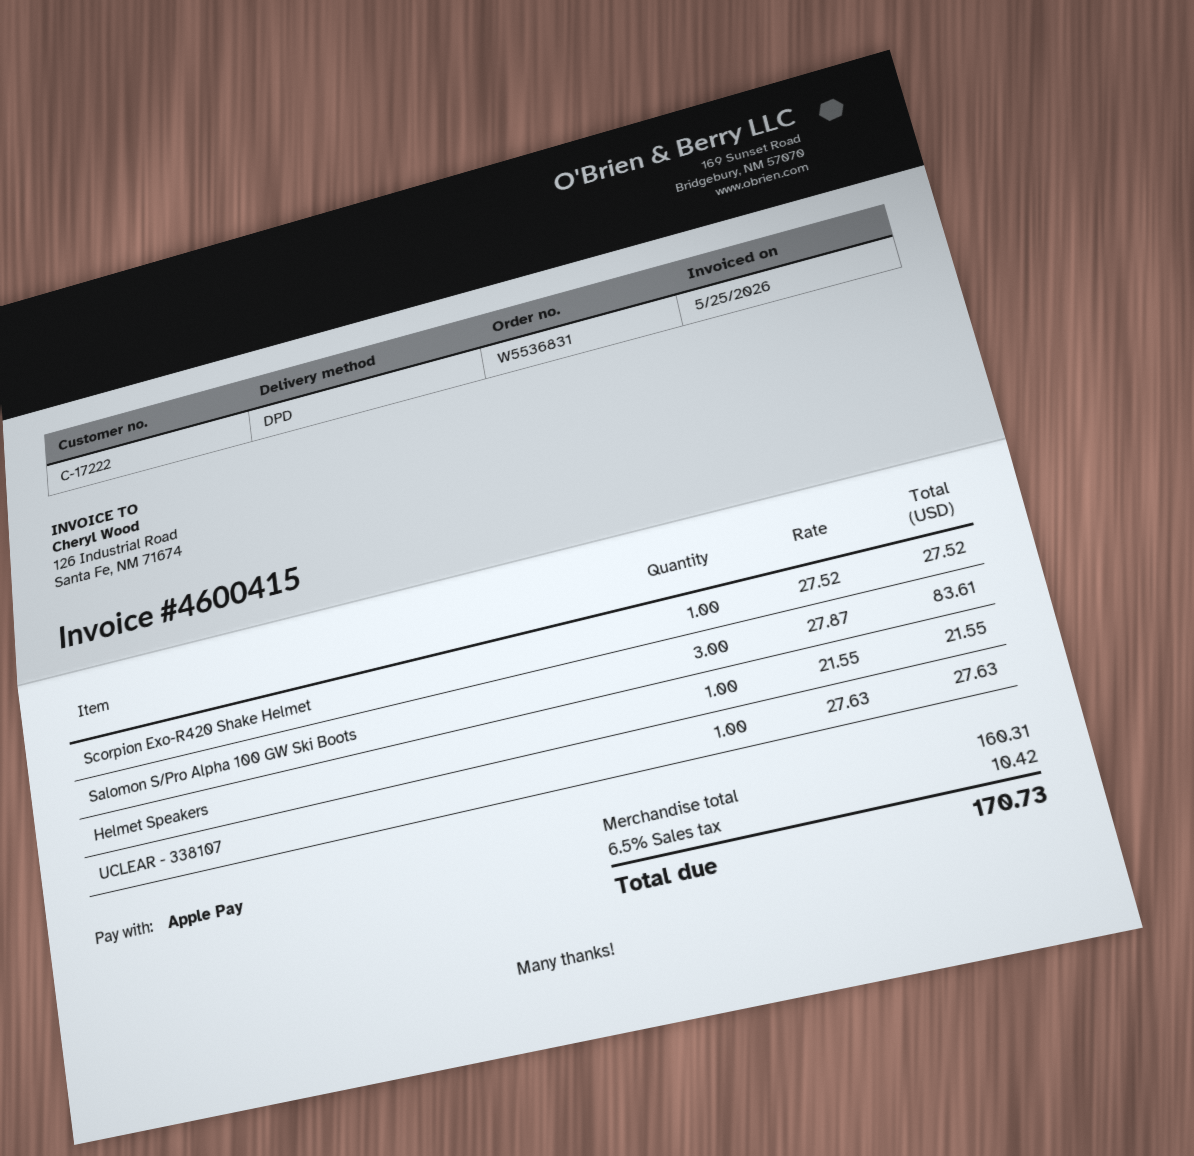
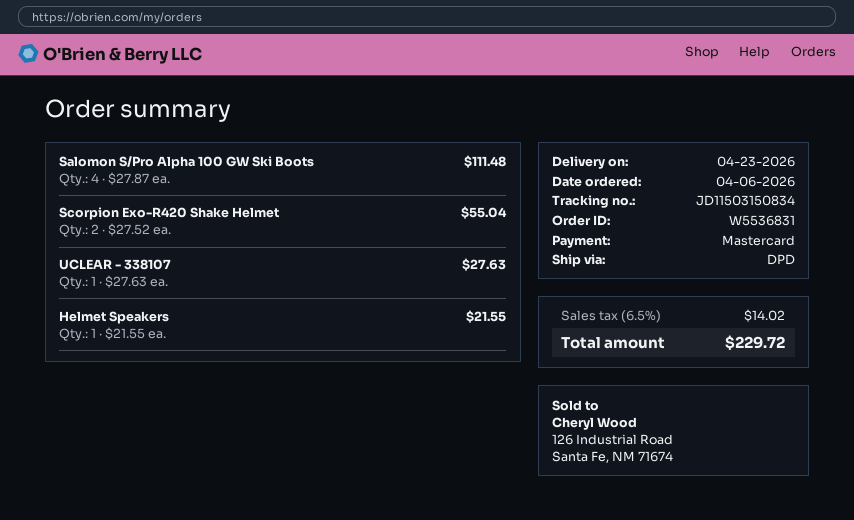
payment method: Apple Pay -> Mastercard
Scorpion Exo-R420 Shake Helmet: 1 x 27.52 = 27.52 -> 2 x 27.52 = 55.04
Salomon S/Pro Alpha 100 GW Ski Boots: 3 x 27.87 = 83.61 -> 4 x 27.87 = 111.48
tax: 6.5% = 10.42 -> 6.5% = 14.02
total: 170.73 -> 229.72

